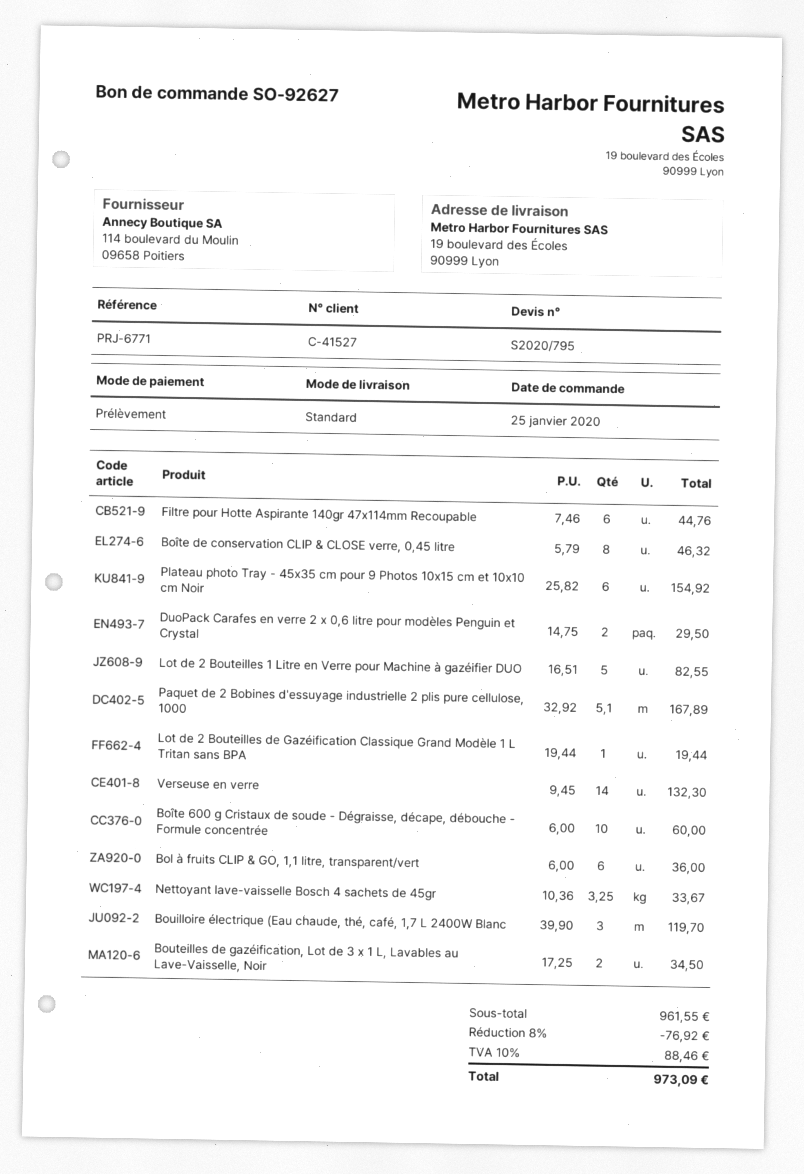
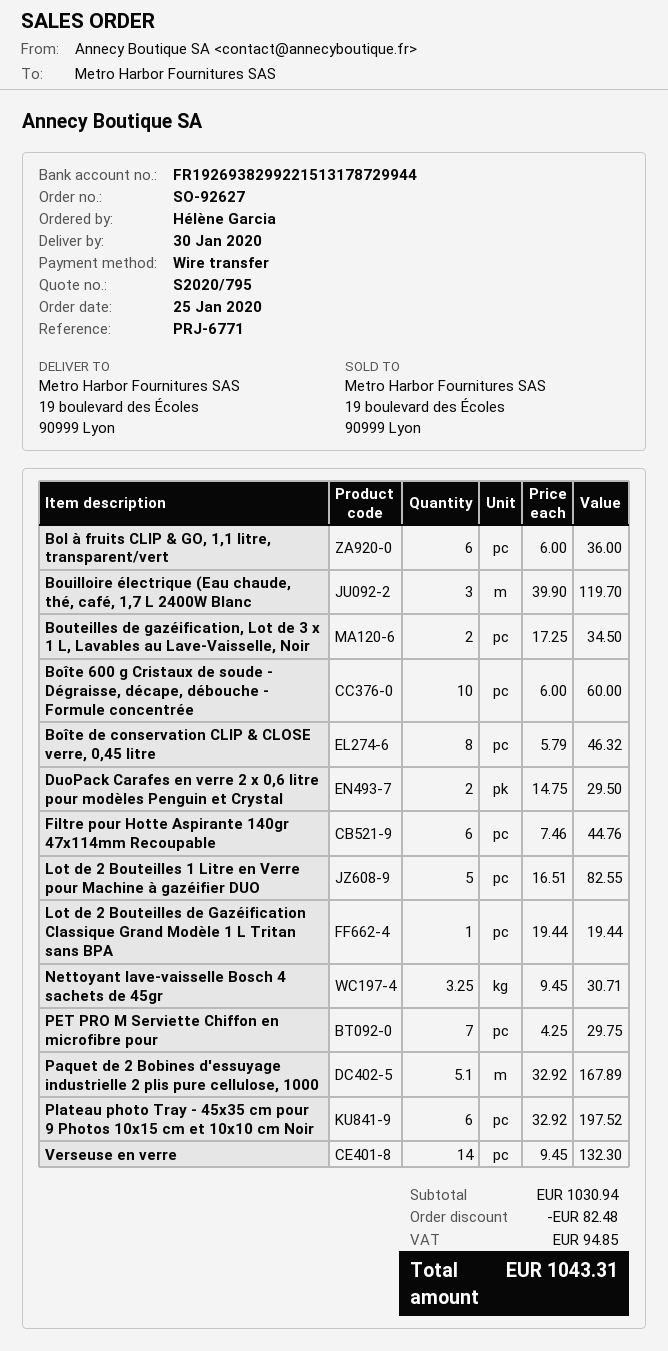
payment method: direct debit -> bank transfer
Plateau photo Tray - 45x35 cm pour 9 Photos 10x15 cm et 10x10 cm Noir: 6 x 25.82 = 154.92 -> 6 x 32.92 = 197.52
Nettoyant lave-vaisselle Bosch 4 sachets de 45gr: 3.25 x 10.36 = 33.67 -> 3.25 x 9.45 = 30.71
PET PRO M Serviette Chiffon en microfibre pour: none -> 7 x 4.25 = 29.75
subtotal: 961.55 -> 1030.94
discount: 76.92 -> 82.48
tax: 88.46 -> 94.85
total: 973.09 -> 1043.31

